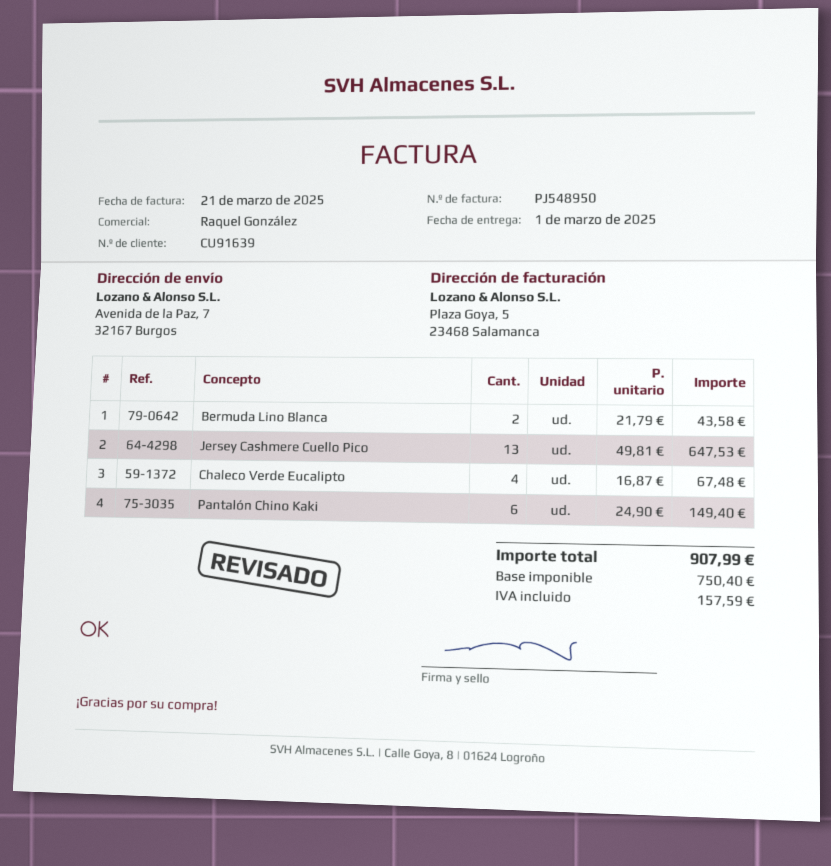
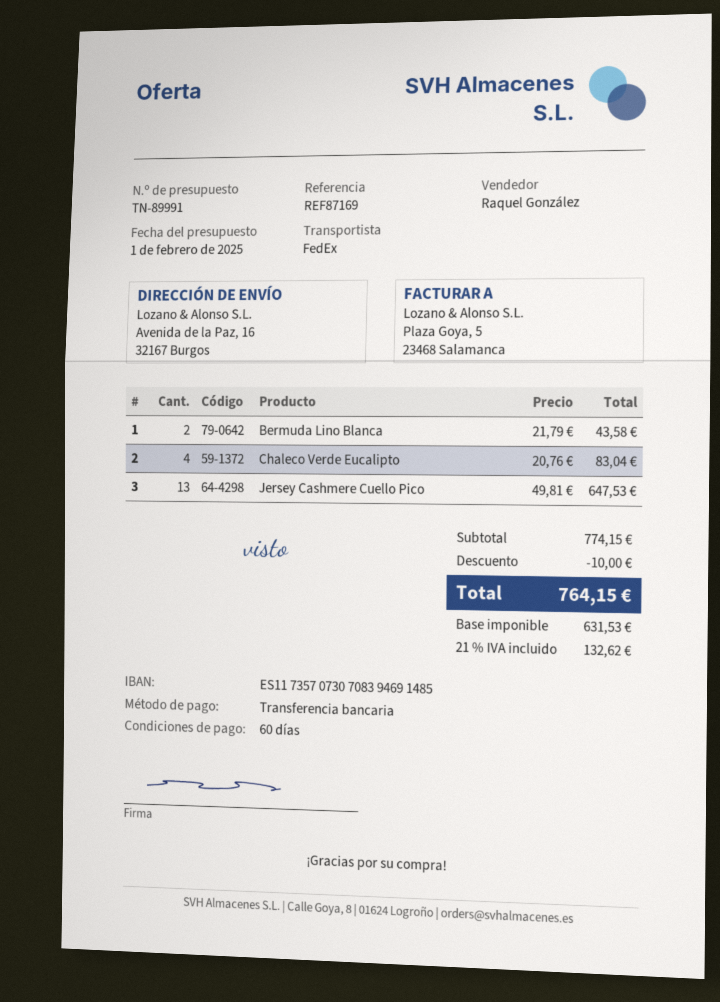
ship to: Avenida de la Paz, 7, 32167 Burgos -> Avenida de la Paz, 16, 32167 Burgos
Chaleco Verde Eucalipto: 4 x 16.87 = 67.48 -> 4 x 20.76 = 83.04
Pantalón Chino Kaki: 6 x 24.90 = 149.40 -> none
discount: none -> 10.00
net: 750.40 -> 631.53
tax: 157.59 -> 132.62
total: 907.99 -> 764.15

